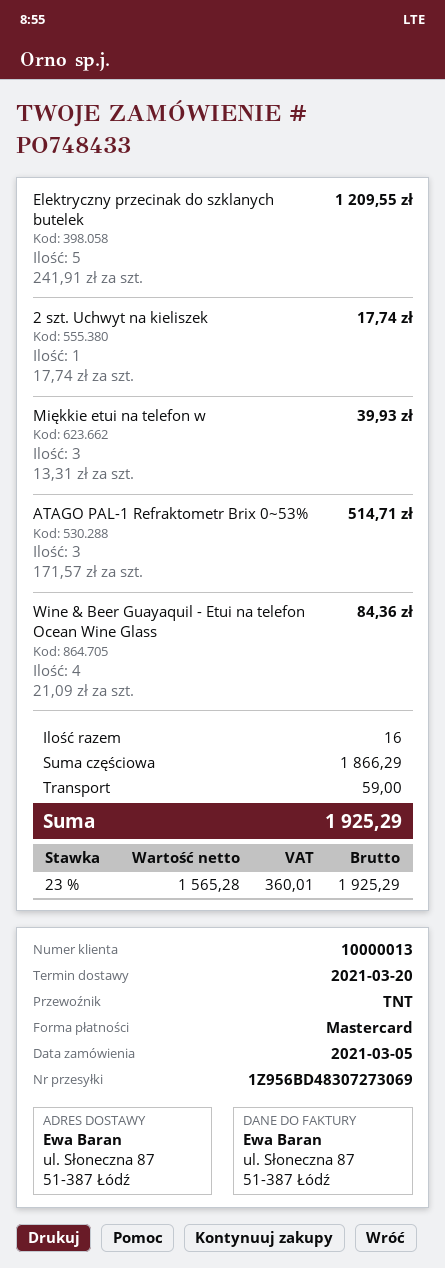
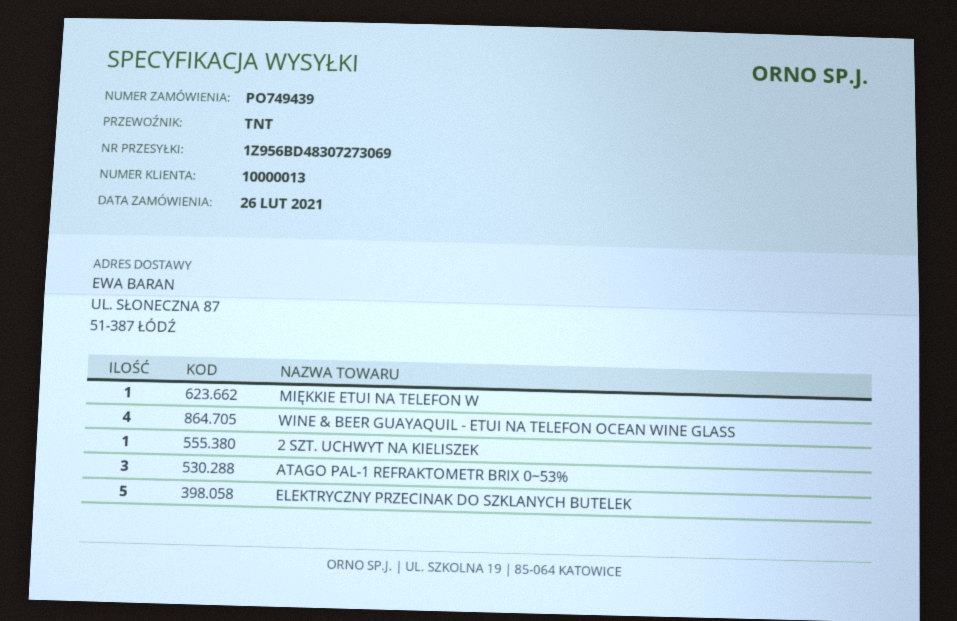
order number: PO748433 -> PO749439
order date: 2021-03-05 -> 2021-02-26
Miękkie etui na telefon w: 3 -> 1

